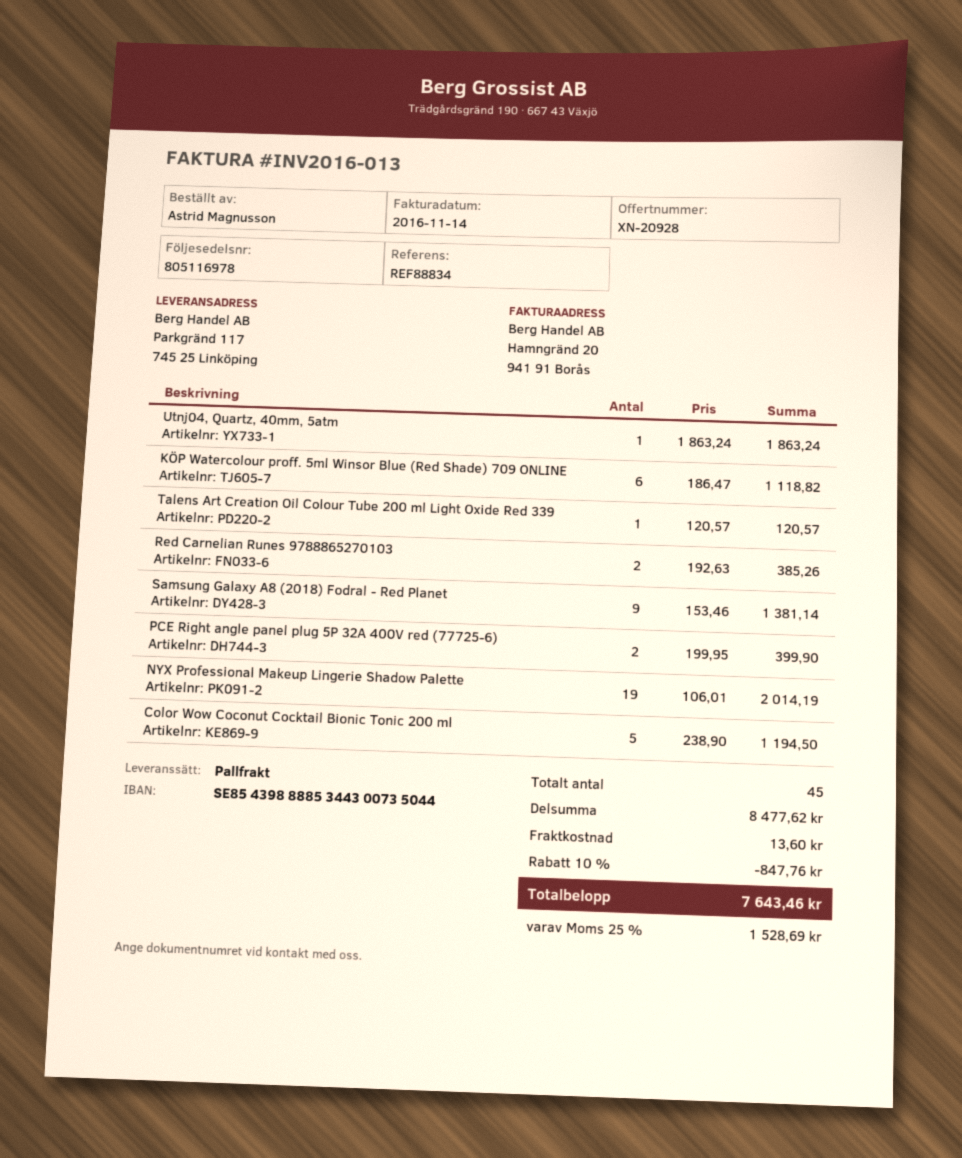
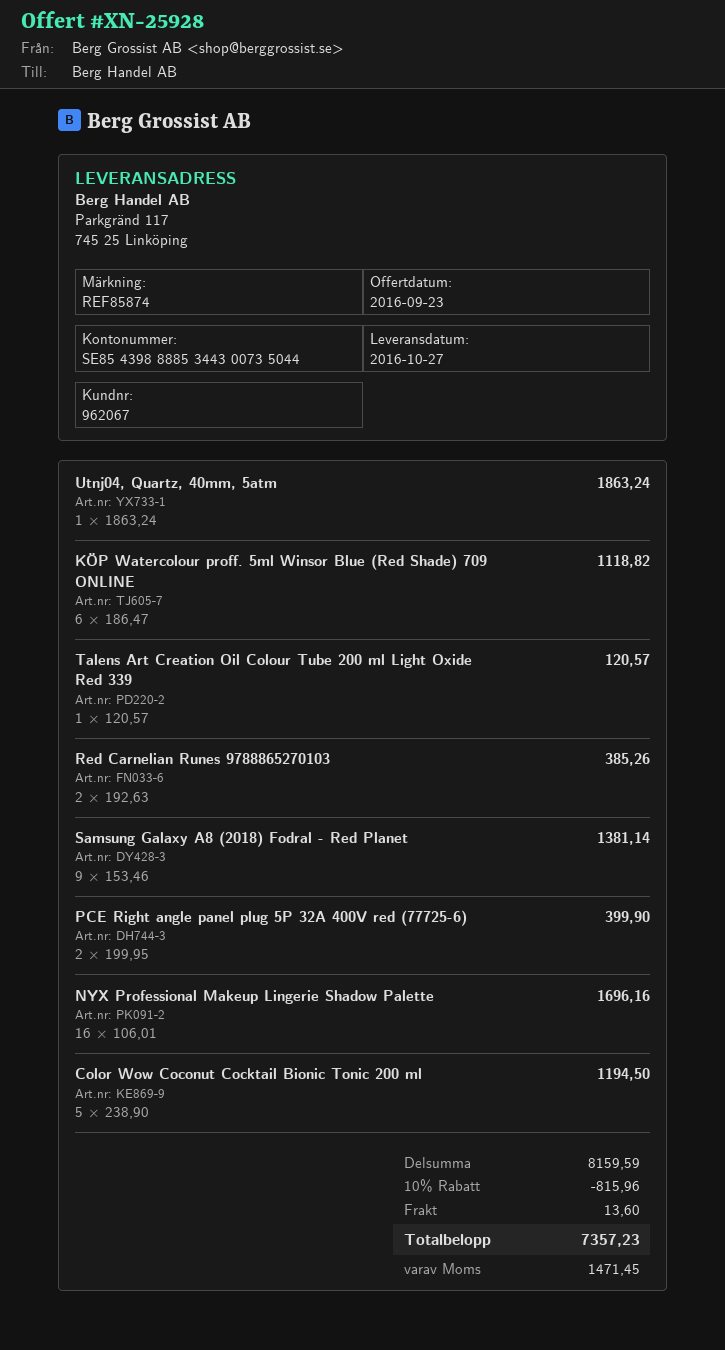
quote number: XN-20928 -> XN-25928
reference: REF88834 -> REF85874
NYX Professional Makeup Lingerie Shadow Palette: 19 x 106.01 = 2014.19 -> 16 x 106.01 = 1696.16
subtotal: 8477.62 -> 8159.59
discount: 10% = 847.76 -> 10% = 815.96
tax: 1528.69 -> 1471.45
total: 7643.46 -> 7357.23

